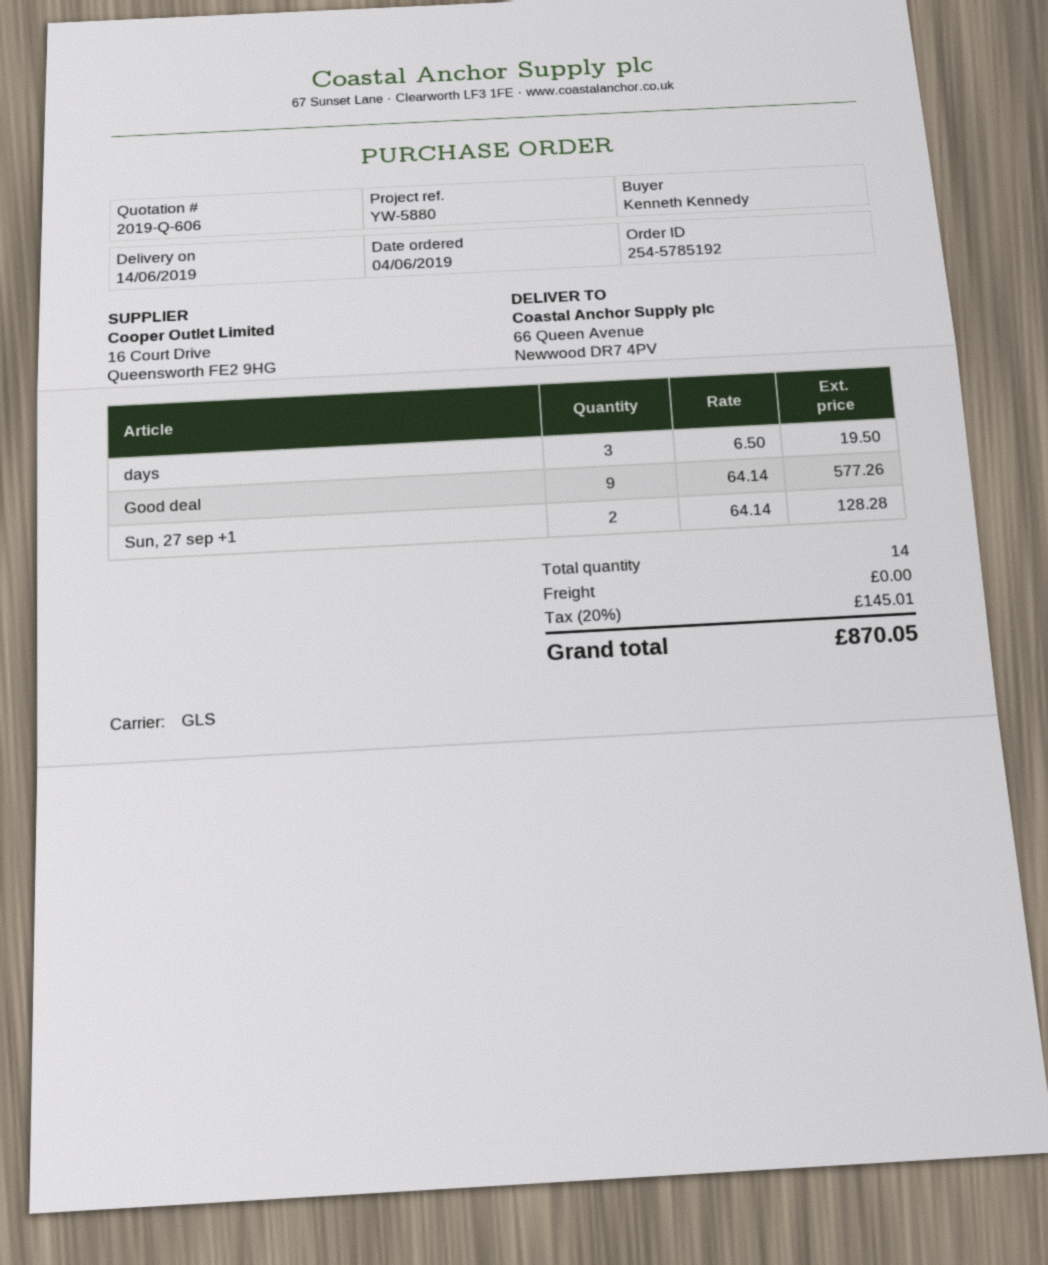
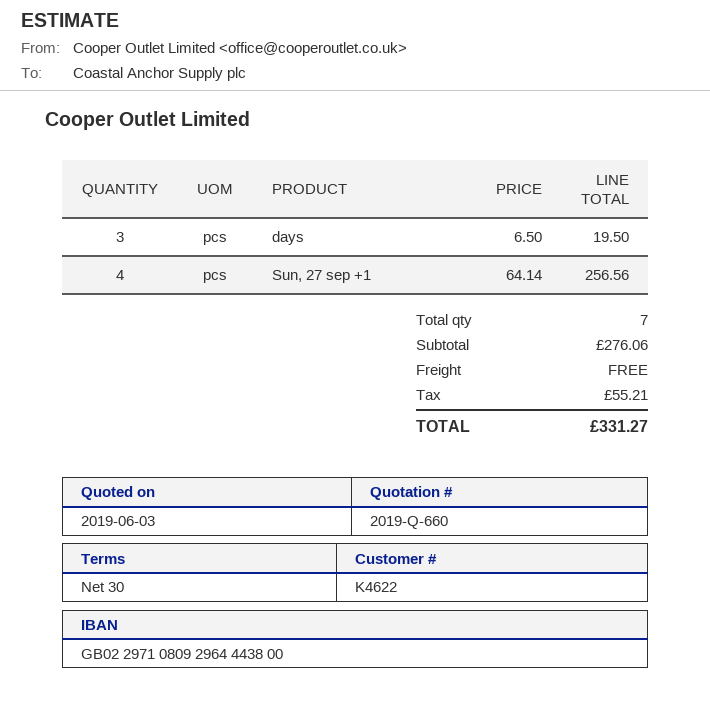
quote number: 2019-Q-606 -> 2019-Q-660
Good deal: 9 x 64.14 = 577.26 -> none
Sun, 27 sep +1: 2 x 64.14 = 128.28 -> 4 x 64.14 = 256.56
total quantity: 14 -> 7
tax: 145.01 -> 55.21
total: 870.05 -> 331.27

